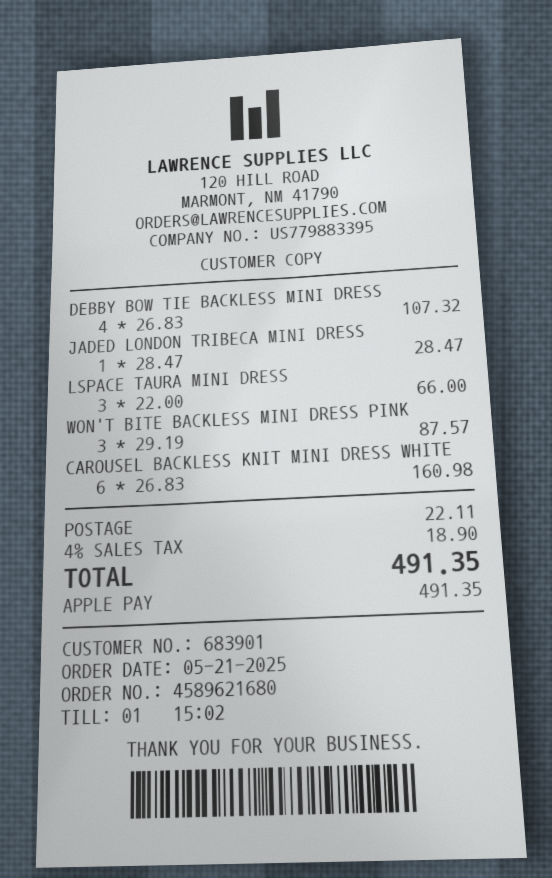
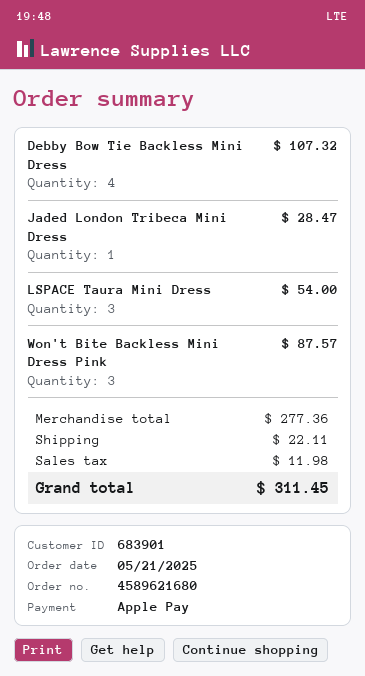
LSPACE TAURA MINI DRESS: 3 for 66.00 -> 3 for 54.00
CAROUSEL BACKLESS KNIT MINI DRESS WHITE: 6 for 160.98 -> none
tax: 18.90 -> 11.98
total: 491.35 -> 311.45

